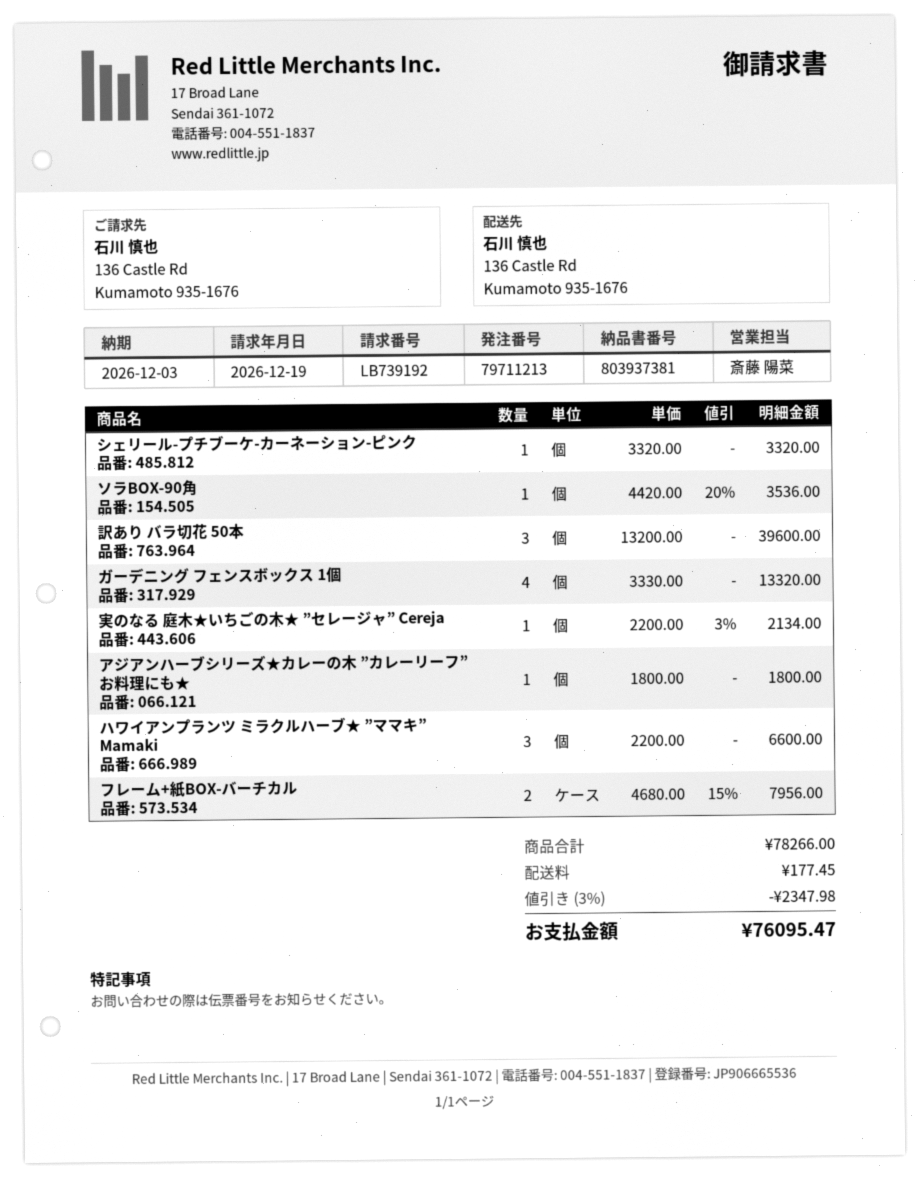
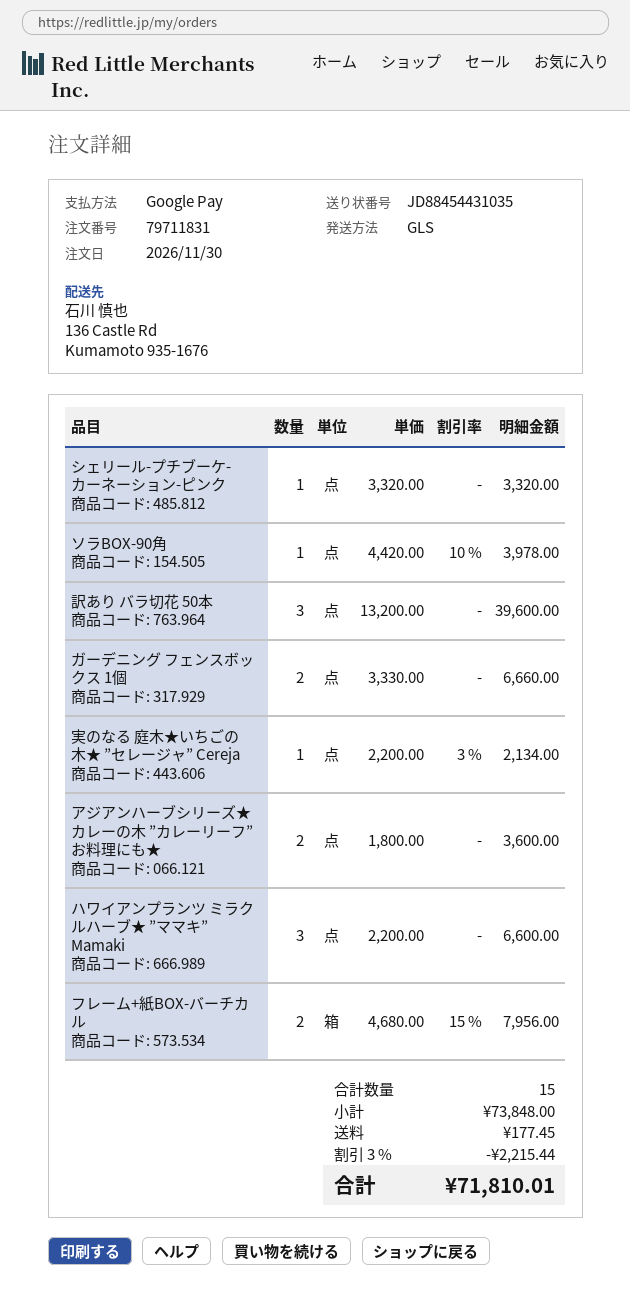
order number: 79711213 -> 79711831
ソラBOX-90角: 1 x 4420.00 - 20% = 3536.00 -> 1 x 4420.00 - 10% = 3978.00
ガーデニング フェンスボックス 1個: 4 x 3330.00 = 13320.00 -> 2 x 3330.00 = 6660.00
アジアンハーブシリーズ★カレーの木 ”カレーリーフ” お料理にも★: 1 x 1800.00 = 1800.00 -> 2 x 1800.00 = 3600.00
subtotal: 78266.00 -> 73848.00
discount: 3% = 2347.98 -> 3% = 2215.44
total: 76095.47 -> 71810.01

